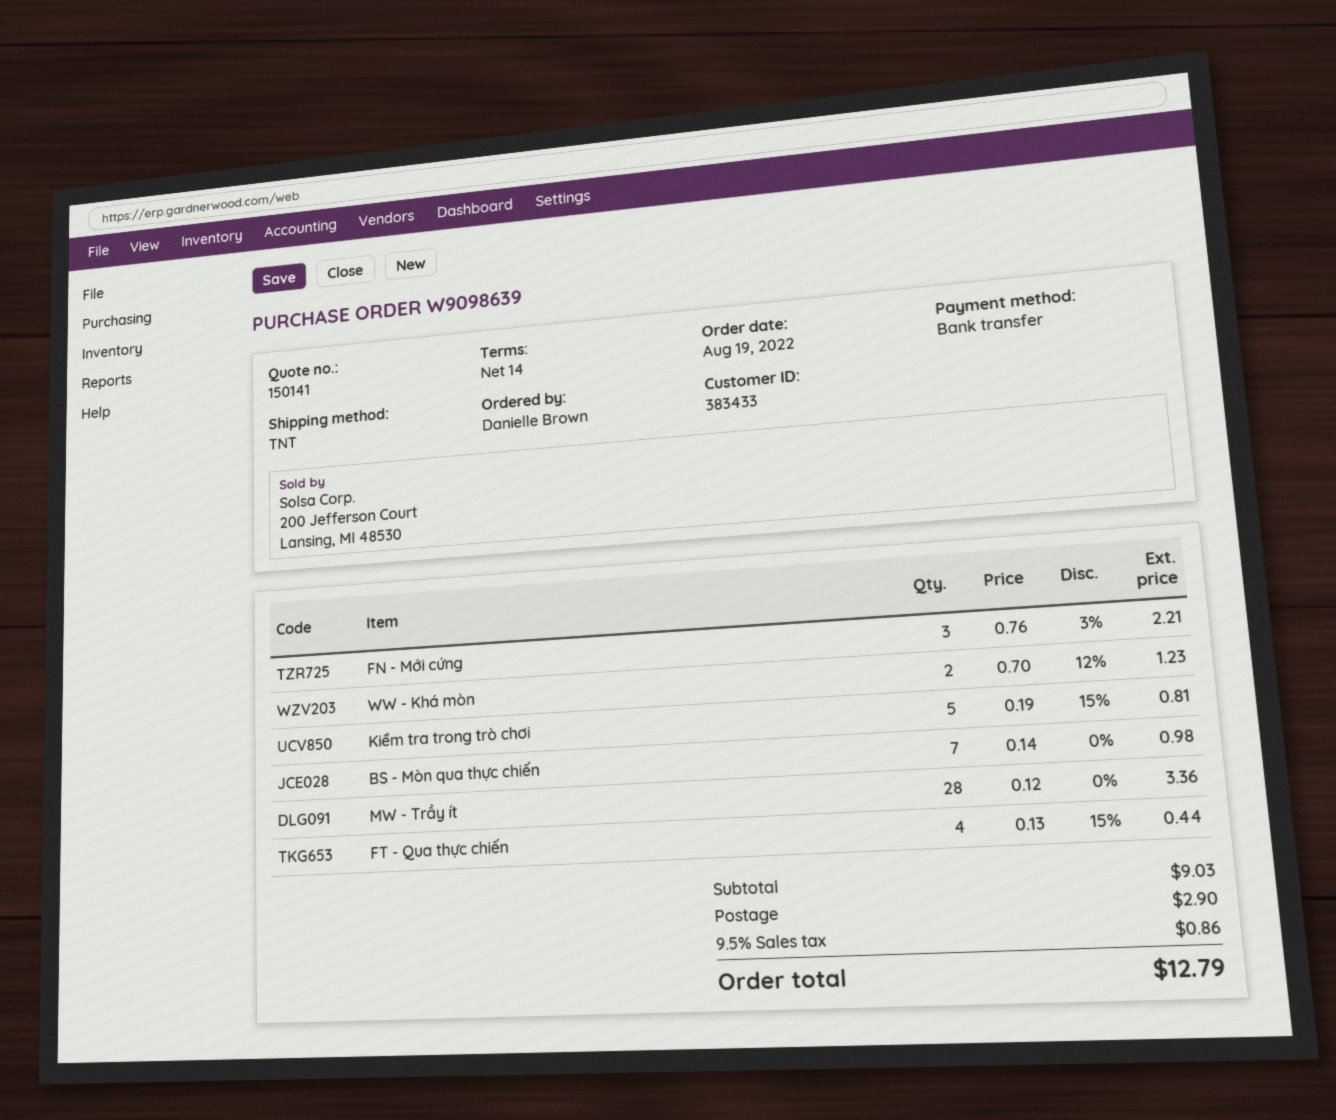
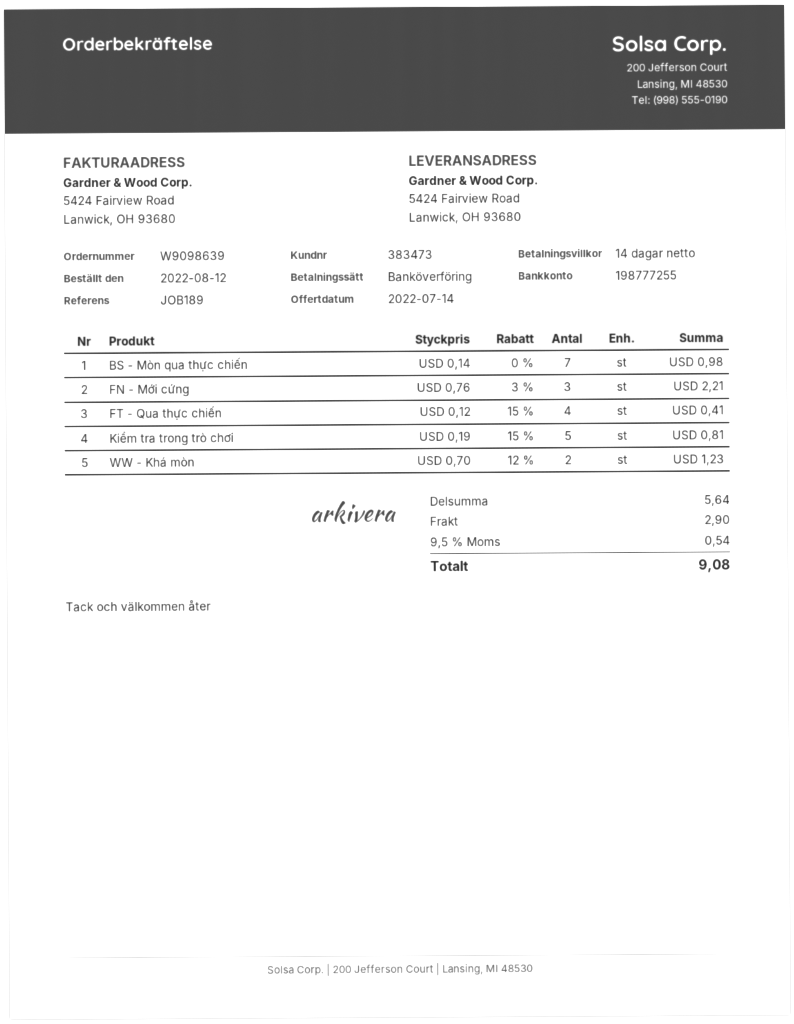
order date: 2022-08-19 -> 2022-08-12
customer number: 383433 -> 383473
MW - Trầy ít: 28 x 0.12 = 3.36 -> none
FT - Qua thực chiến: 4 x 0.13 - 15% = 0.44 -> 4 x 0.12 - 15% = 0.41
subtotal: 9.03 -> 5.64
tax: 9.5% = 0.86 -> 9.5% = 0.54
total: 12.79 -> 9.08

